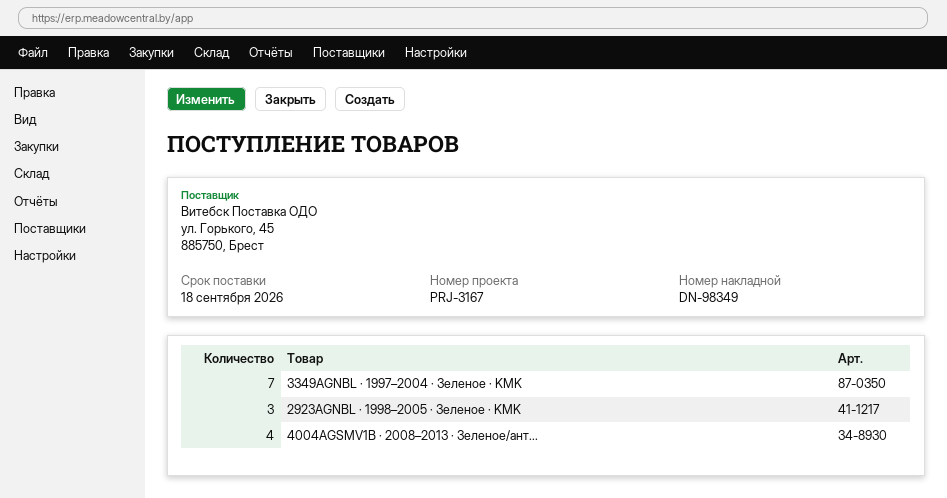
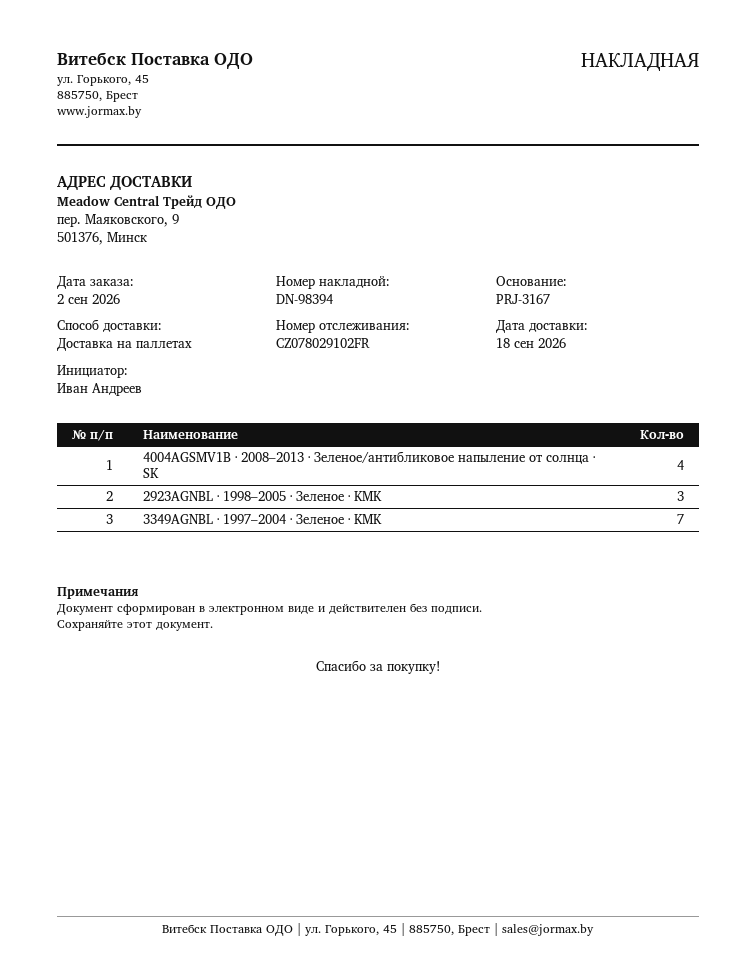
delivery note number: DN-98349 -> DN-98394

